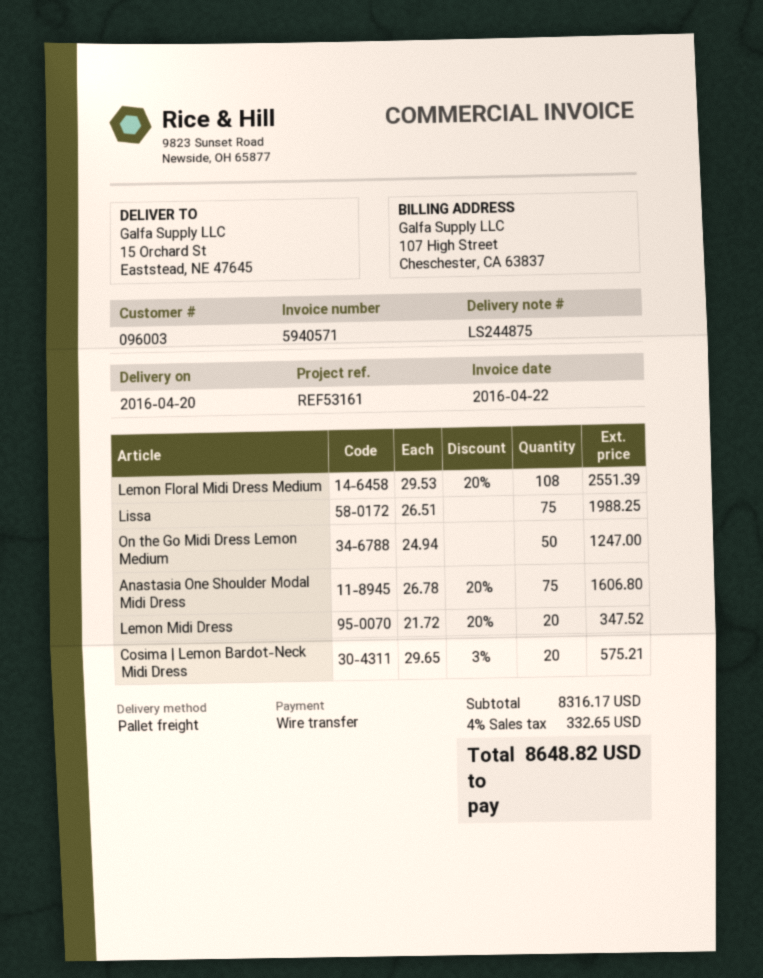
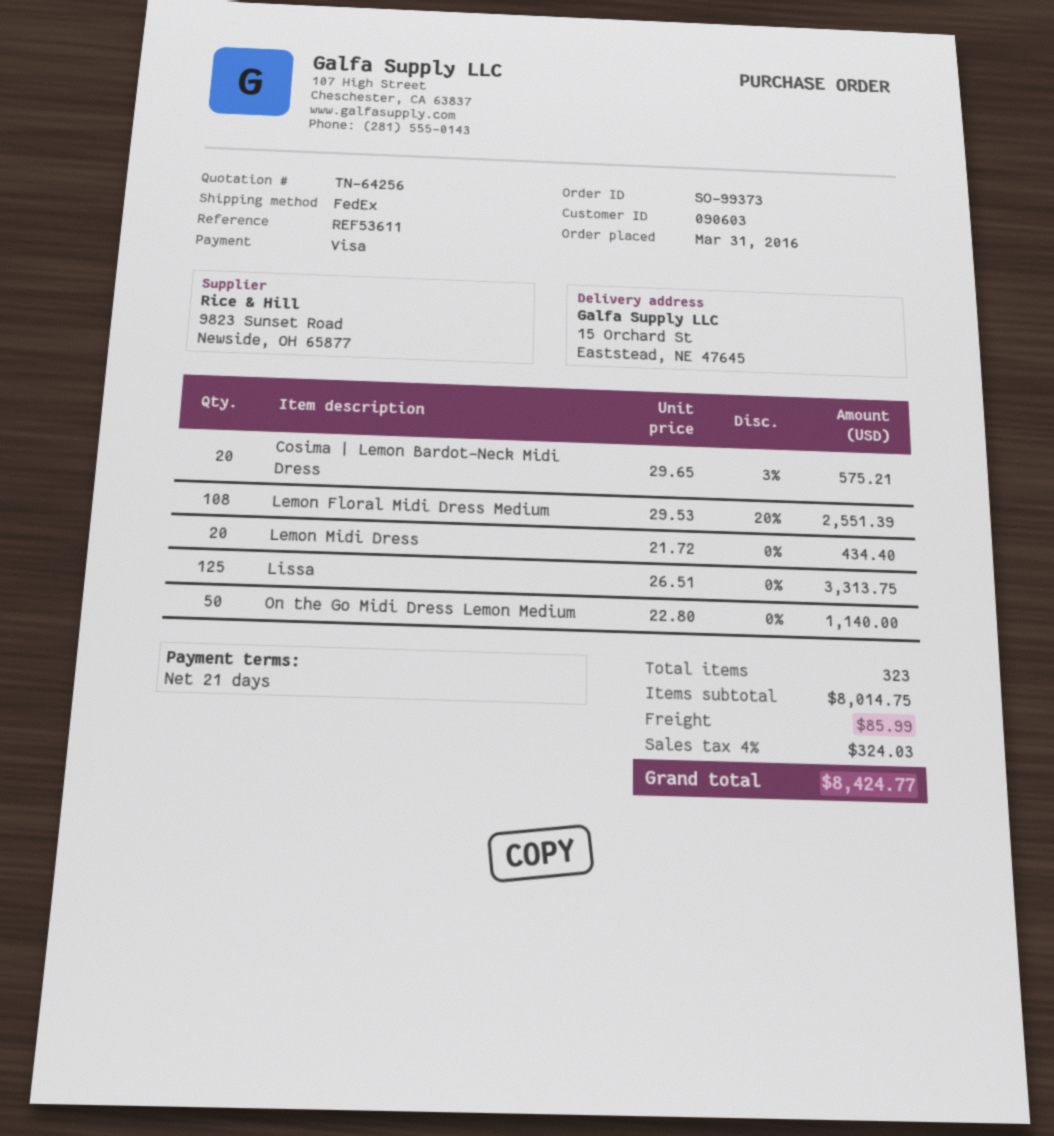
customer number: 096003 -> 090603
reference: REF53161 -> REF53611
payment method: bank transfer -> Visa
shipping method: pallet freight -> FedEx
Lissa: 75 x 26.51 = 1988.25 -> 125 x 26.51 = 3313.75
On the Go Midi Dress Lemon Medium: 50 x 24.94 = 1247.00 -> 50 x 22.80 = 1140.00
Anastasia One Shoulder Modal Midi Dress: 75 x 26.78 - 20% = 1606.80 -> none
Lemon Midi Dress: 20 x 21.72 - 20% = 347.52 -> 20 x 21.72 = 434.40
subtotal: 8316.17 -> 8014.75
shipping: none -> 85.99
tax: 4% = 332.65 -> 4% = 324.03
total: 8648.82 -> 8424.77

